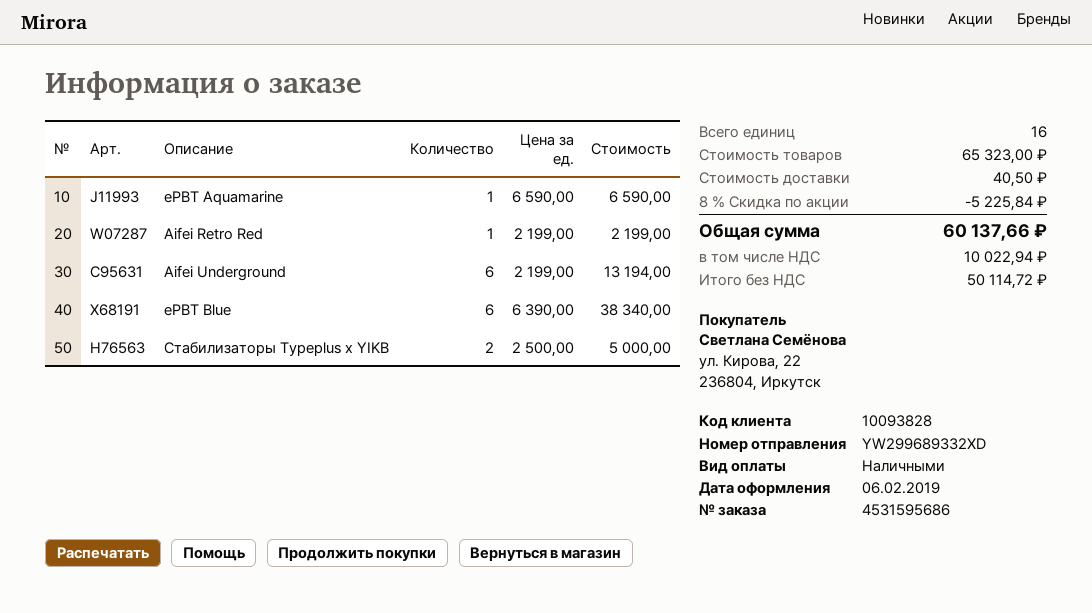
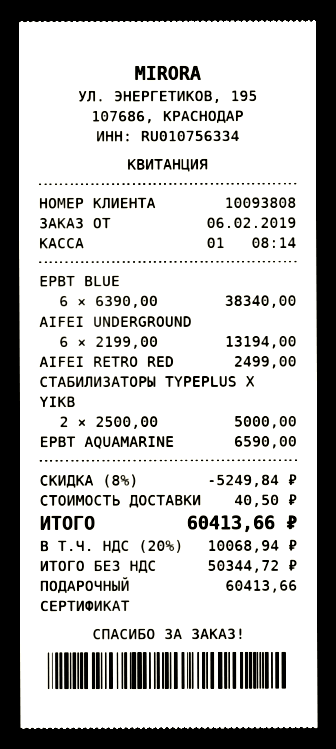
customer number: 10093828 -> 10093808
payment method: cash -> gift card
Aifei Retro Red: 1 x 2199.00 = 2199.00 -> 1 x 2499.00 = 2499.00
discount: 8% = 5225.84 -> 8% = 5249.84
net: 50114.72 -> 50344.72
tax: 10022.94 -> 10068.94
total: 60137.66 -> 60413.66

